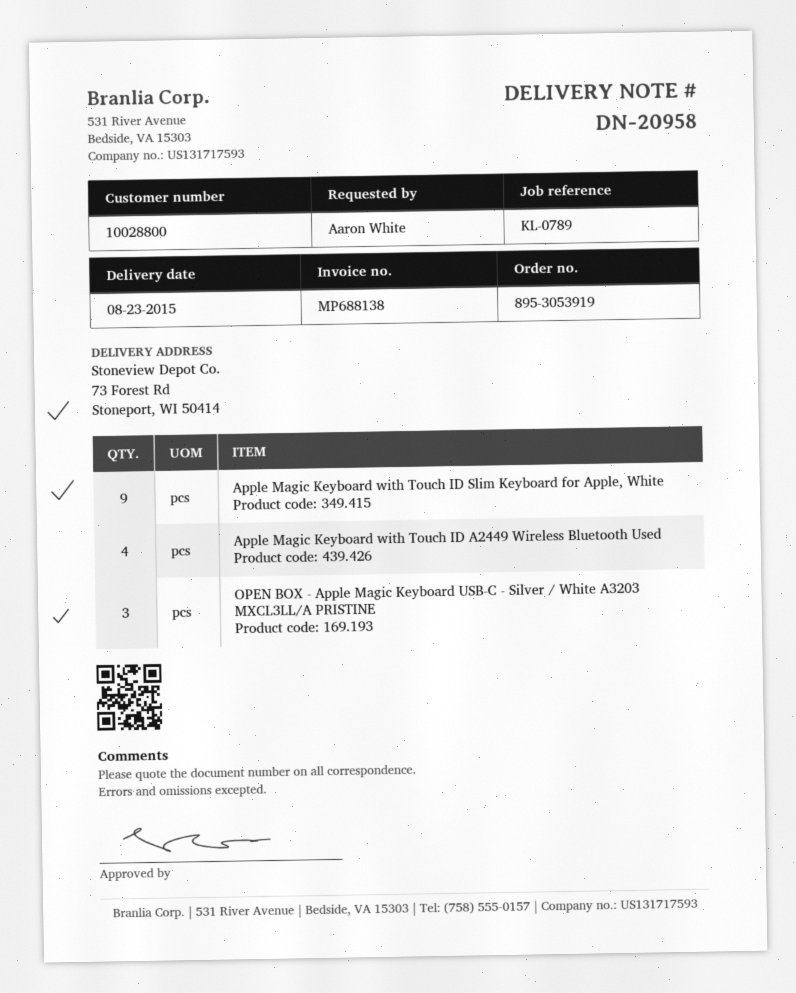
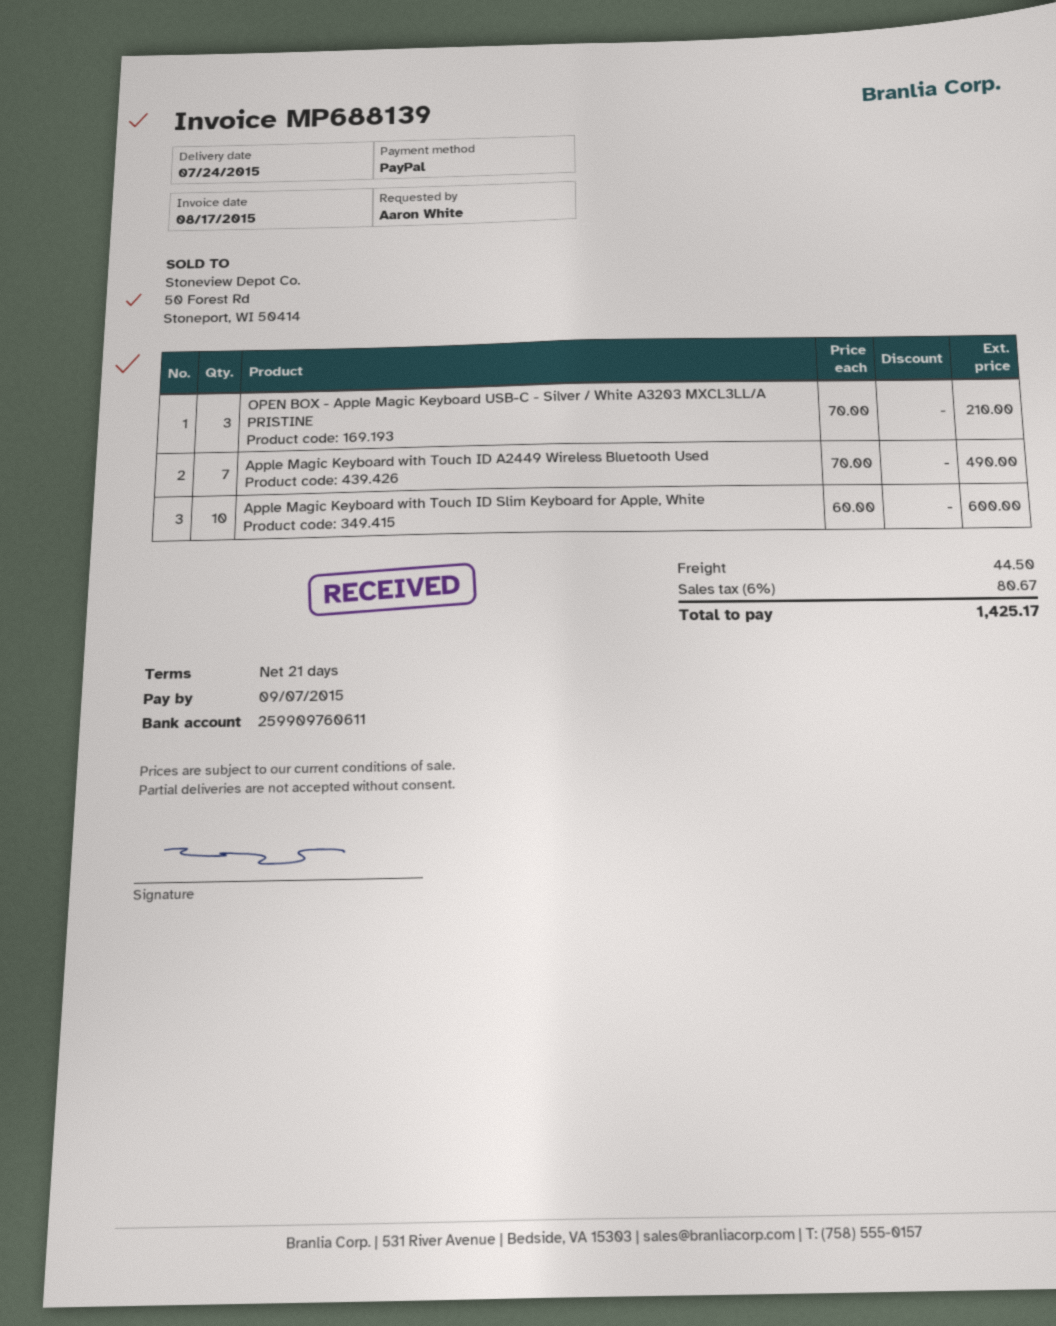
delivery date: 2015-08-23 -> 2015-07-24
invoice number: MP688138 -> MP688139
Apple Magic Keyboard with Touch ID Slim Keyboard for Apple, White: 9 -> 10
Apple Magic Keyboard with Touch ID A2449 Wireless Bluetooth Used: 4 -> 7

